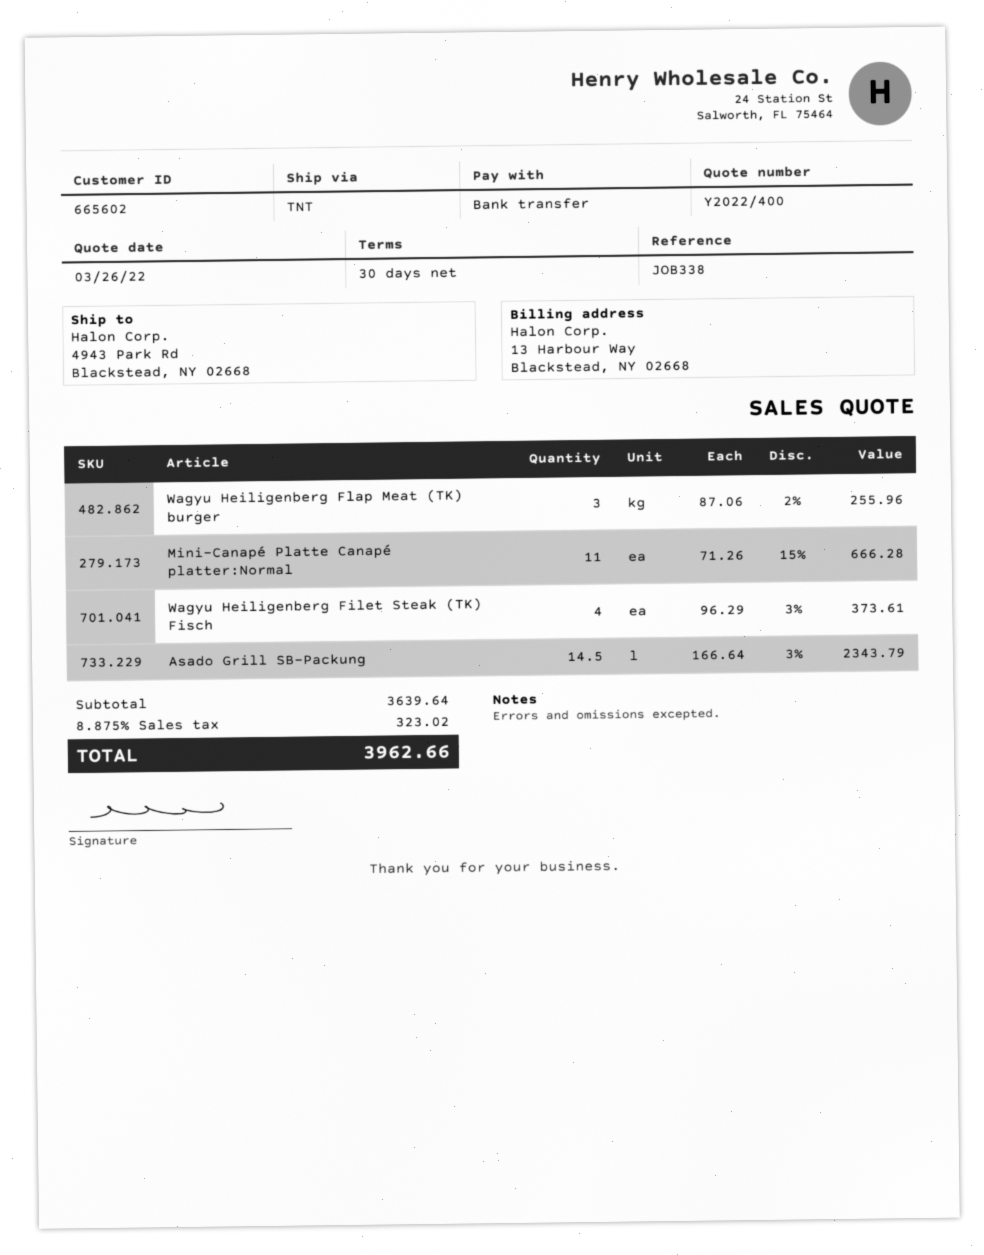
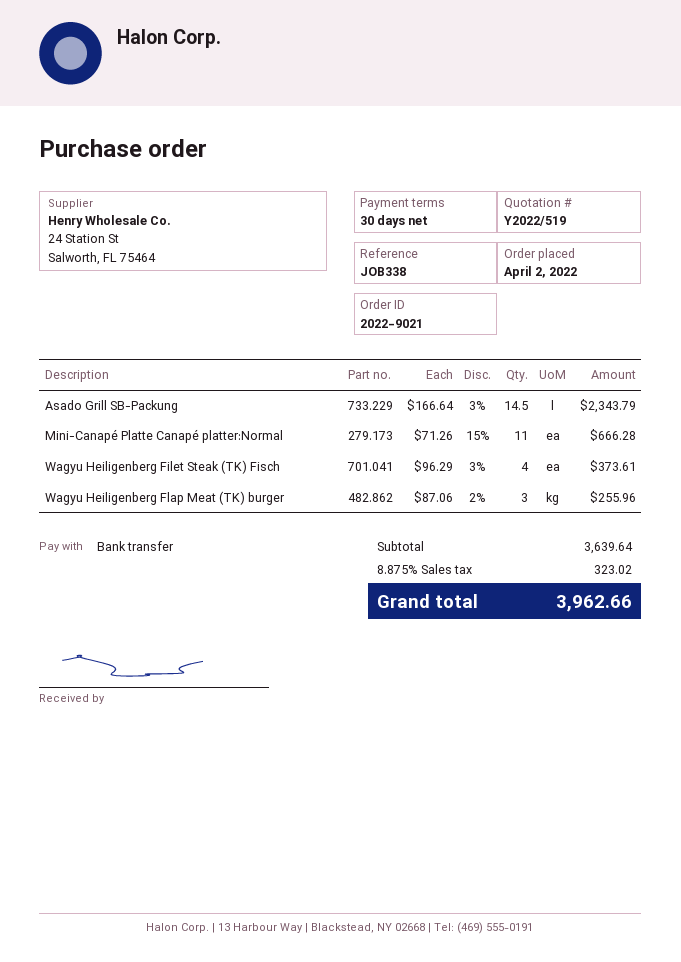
quote number: Y2022/400 -> Y2022/519

